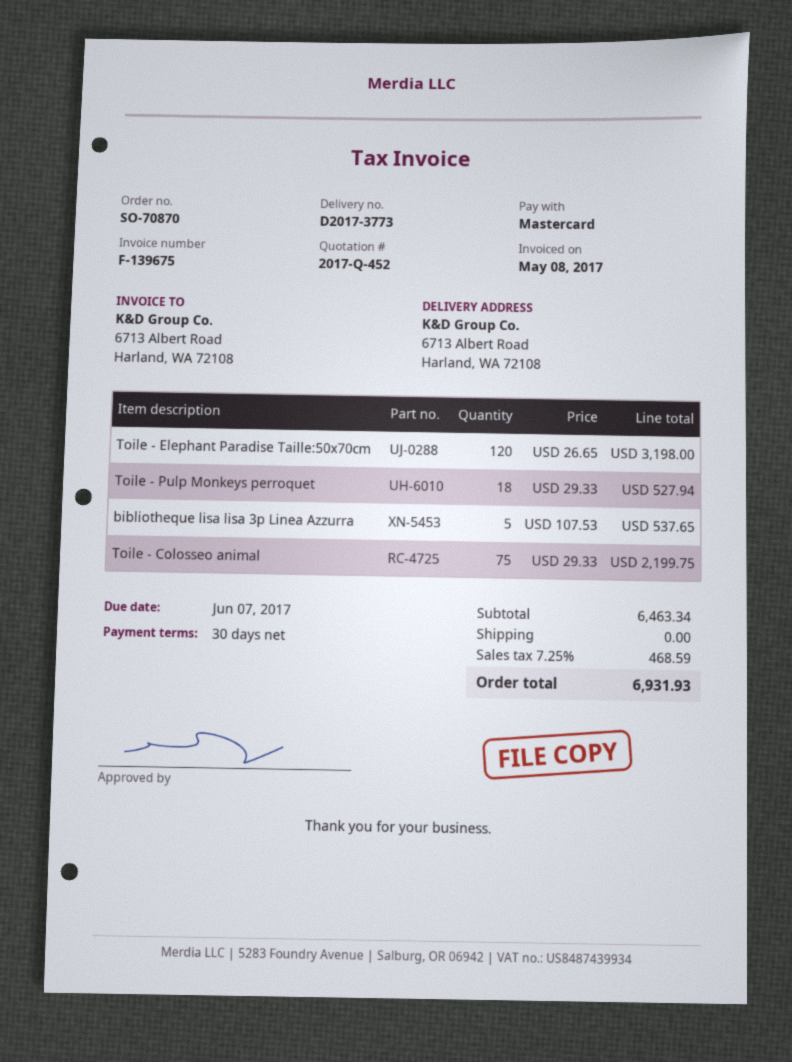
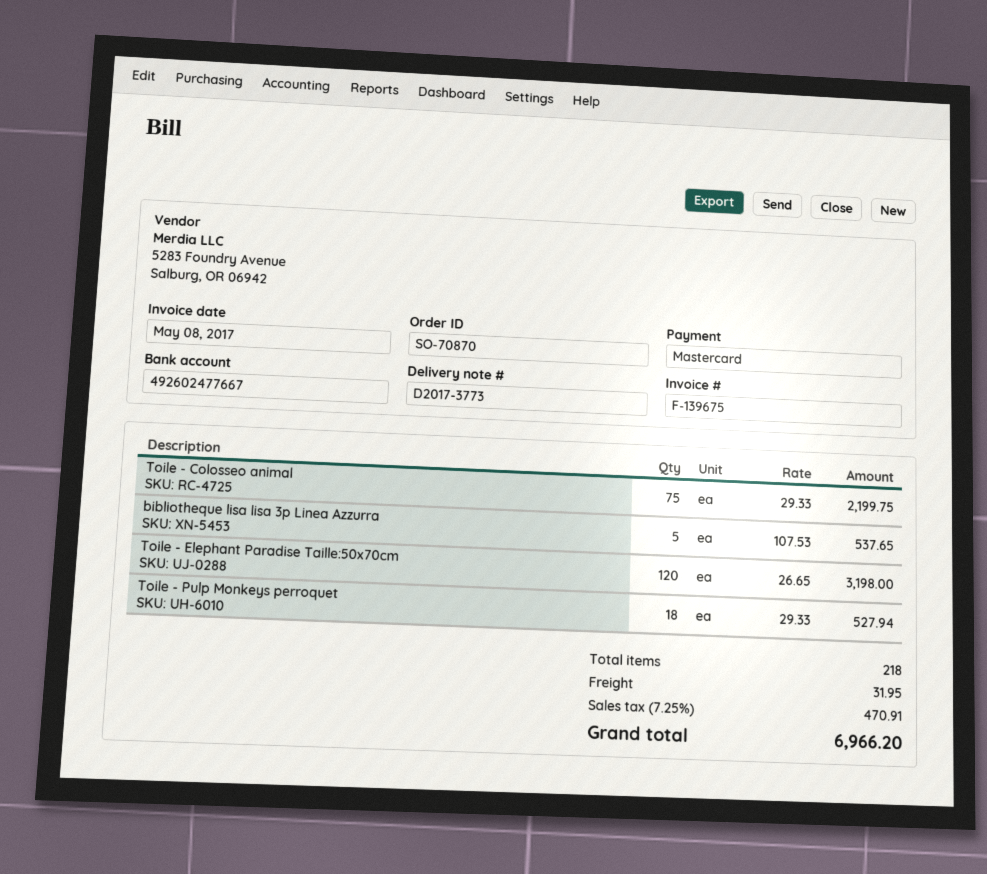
shipping: 0.00 -> 31.95
tax: 7.25% = 468.59 -> 7.25% = 470.91
total: 6931.93 -> 6966.20

